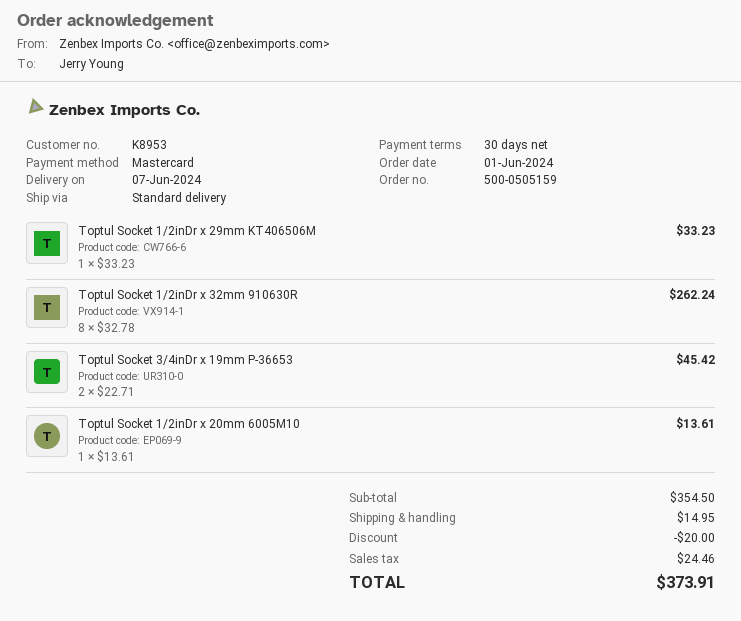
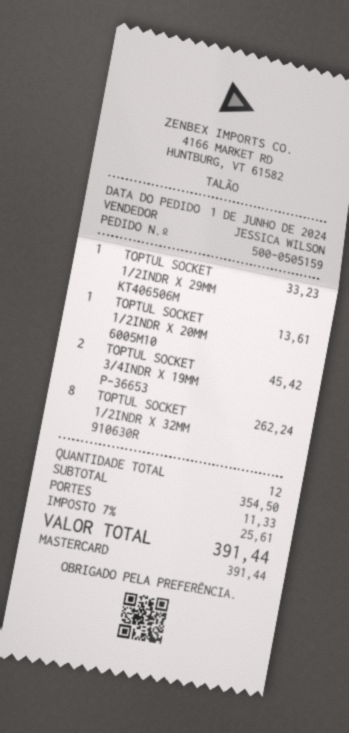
discount: 20.00 -> none
shipping: 14.95 -> 11.33
tax: 24.46 -> 25.61
total: 373.91 -> 391.44

